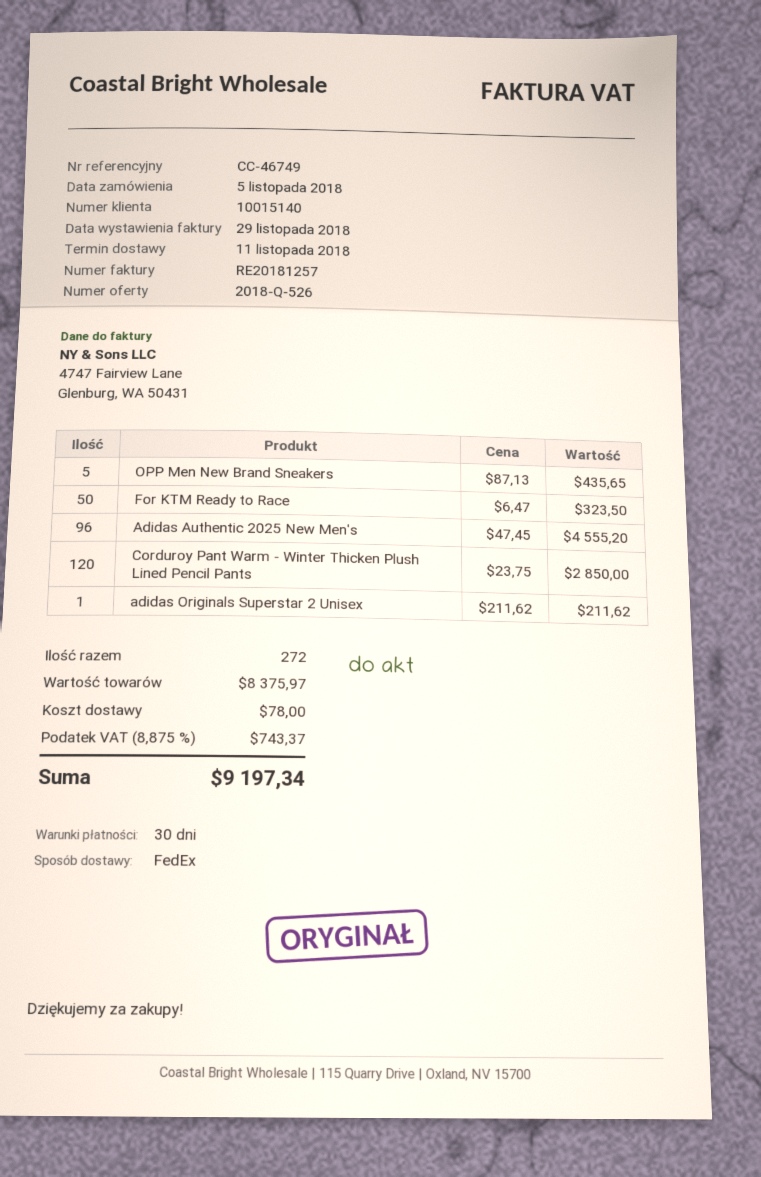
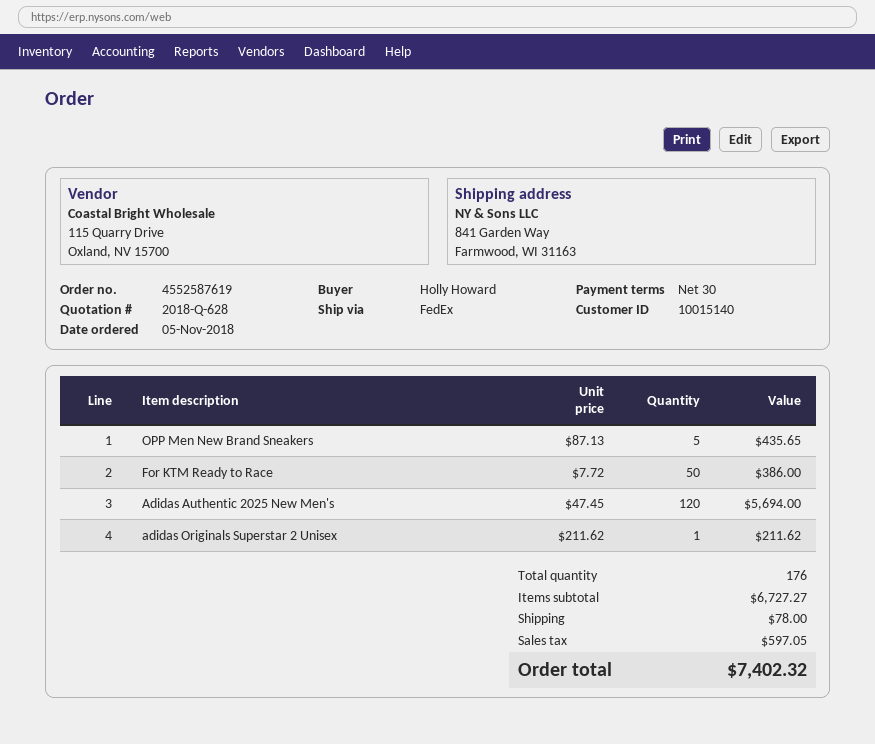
quote number: 2018-Q-526 -> 2018-Q-628
For KTM Ready to Race: 50 x 6.47 = 323.50 -> 50 x 7.72 = 386.00
Adidas Authentic 2025 New Men's: 96 x 47.45 = 4555.20 -> 120 x 47.45 = 5694.00
Corduroy Pant Warm - Winter Thicken Plush Lined Pencil Pants: 120 x 23.75 = 2850.00 -> none
total quantity: 272 -> 176
subtotal: 8375.97 -> 6727.27
tax: 743.37 -> 597.05
total: 9197.34 -> 7402.32

